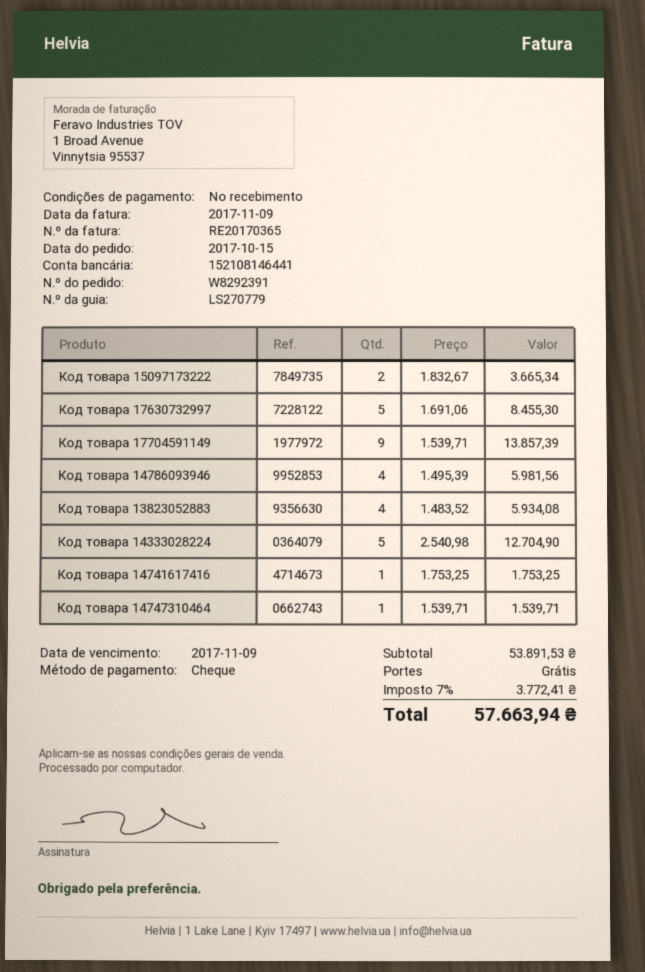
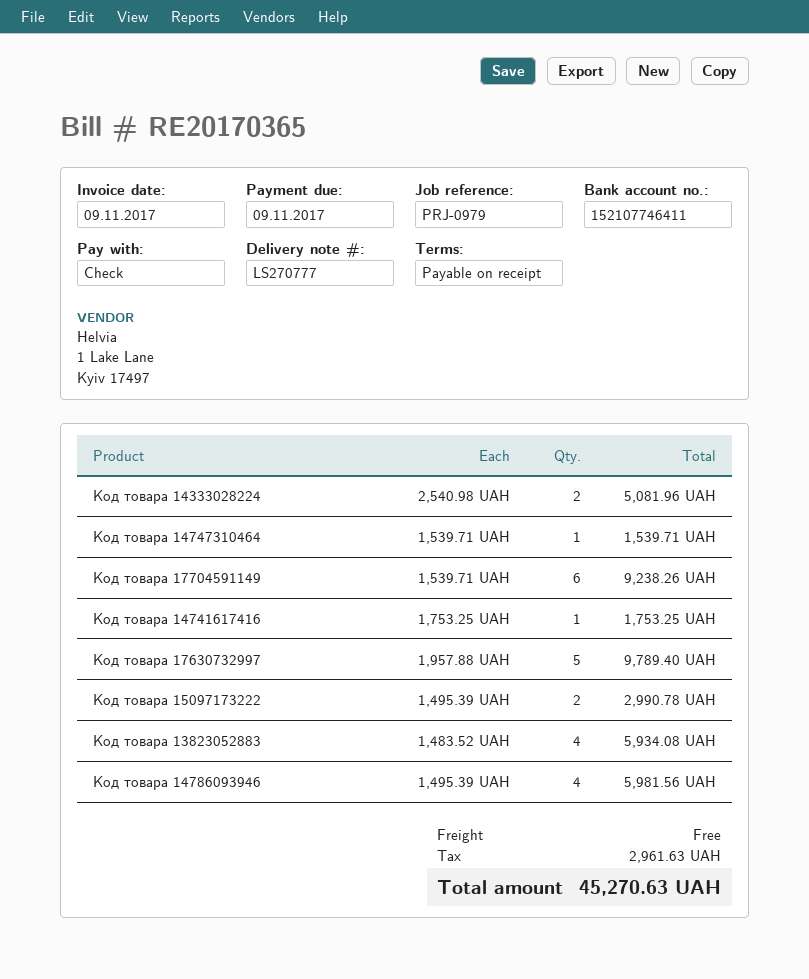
delivery note number: LS270779 -> LS270777
bank account: 152108146441 -> 152107746411
Код товара 15097173222: 2 x 1832.67 = 3665.34 -> 2 x 1495.39 = 2990.78
Код товара 17630732997: 5 x 1691.06 = 8455.30 -> 5 x 1957.88 = 9789.40
Код товара 17704591149: 9 x 1539.71 = 13857.39 -> 6 x 1539.71 = 9238.26
Код товара 14333028224: 5 x 2540.98 = 12704.90 -> 2 x 2540.98 = 5081.96
tax: 3772.41 -> 2961.63
total: 57663.94 -> 45270.63

